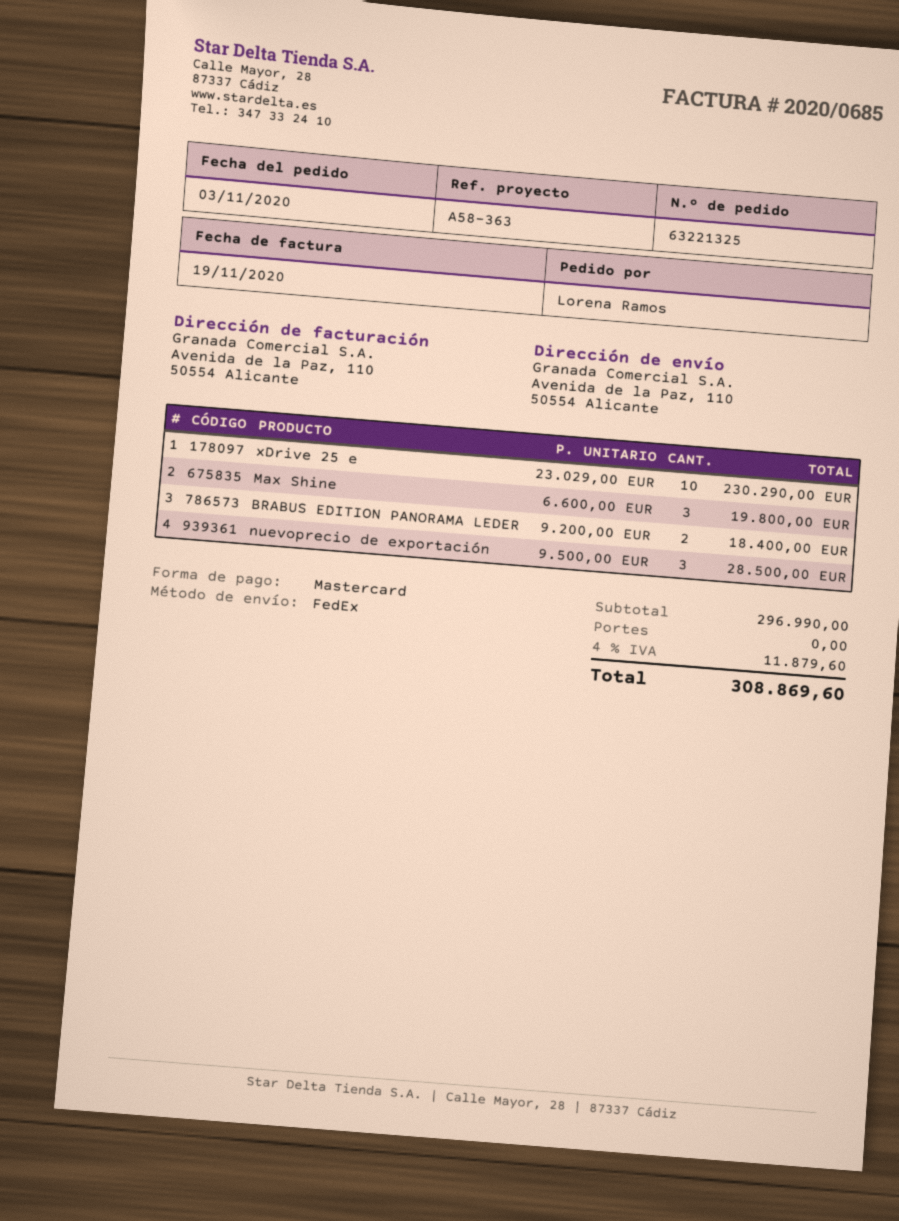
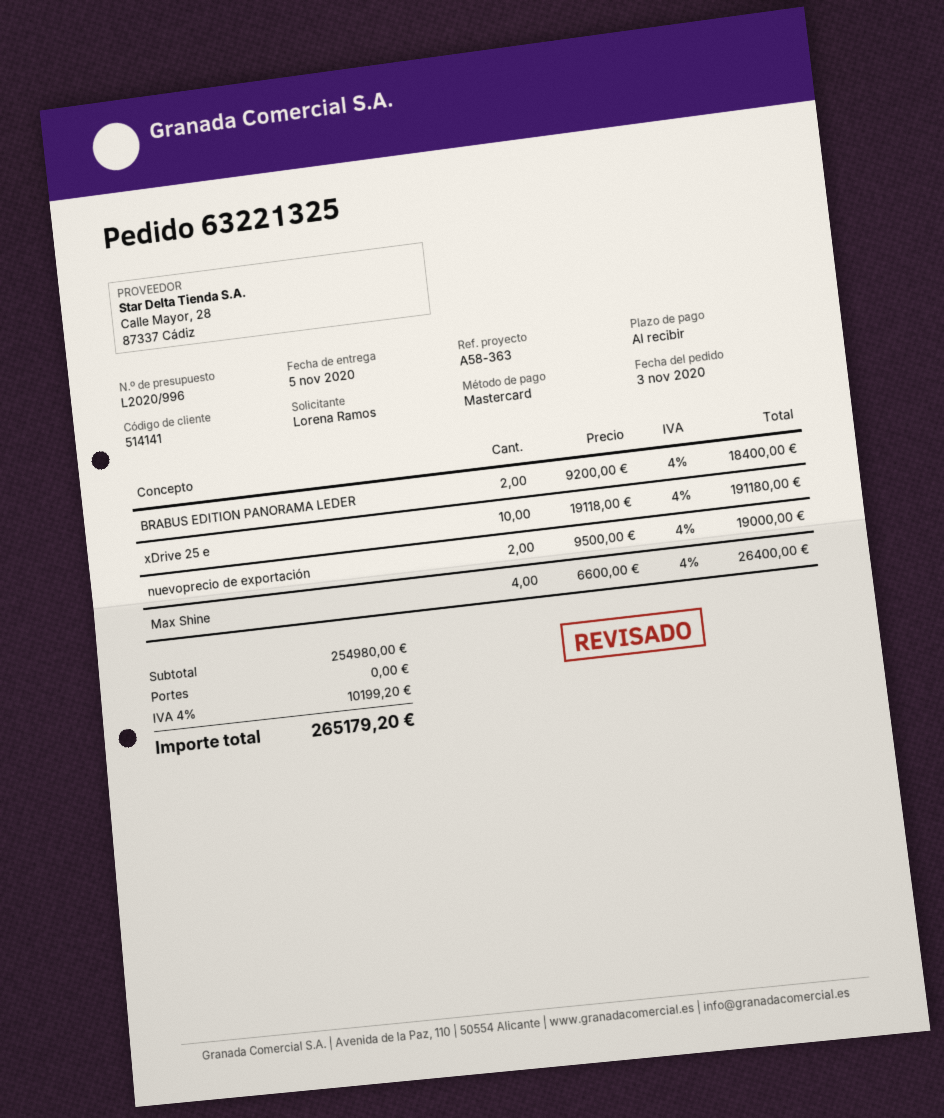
xDrive 25 e: 10 x 23029.00 = 230290.00 -> 10 x 19118.00 = 191180.00
Max Shine: 3 x 6600.00 = 19800.00 -> 4 x 6600.00 = 26400.00
nuevoprecio de exportación: 3 x 9500.00 = 28500.00 -> 2 x 9500.00 = 19000.00
subtotal: 296990.00 -> 254980.00
tax: 4% = 11879.60 -> 4% = 10199.20
total: 308869.60 -> 265179.20

